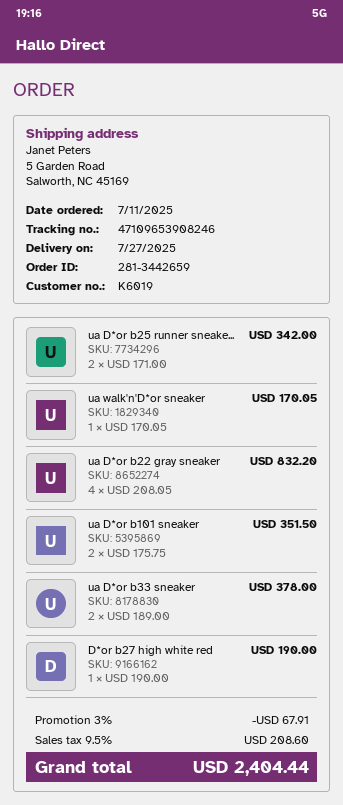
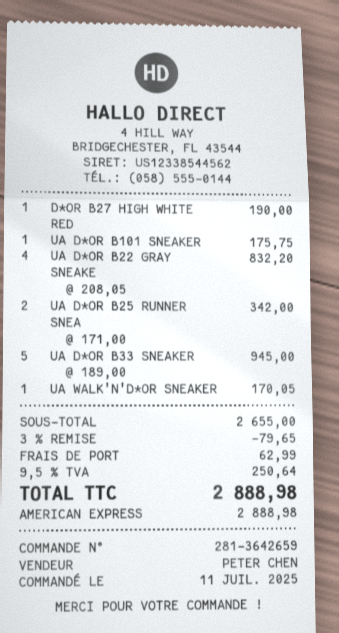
order number: 281-3442659 -> 281-3642659
ua D*or b101 sneaker: 2 x 175.75 = 351.50 -> 1 x 175.75 = 175.75
ua D*or b33 sneaker: 2 x 189.00 = 378.00 -> 5 x 189.00 = 945.00
discount: 3% = 67.91 -> 3% = 79.65
shipping: none -> 62.99
tax: 9.5% = 208.60 -> 9.5% = 250.64
total: 2404.44 -> 2888.98

